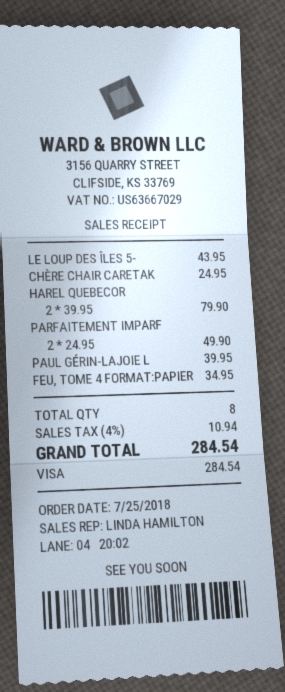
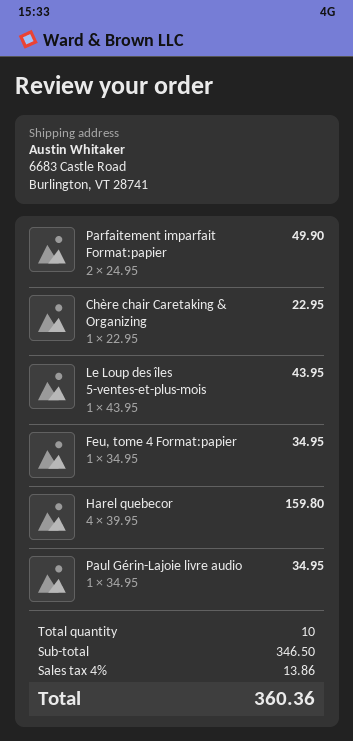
CHÈRE CHAIR CARETAK: 1 x 24.95 = 24.95 -> 1 x 22.95 = 22.95
HAREL QUEBECOR: 2 x 39.95 = 79.90 -> 4 x 39.95 = 159.80
PAUL GÉRIN-LAJOIE L: 1 x 39.95 = 39.95 -> 1 x 34.95 = 34.95
total quantity: 8 -> 10
tax: 4% = 10.94 -> 4% = 13.86
total: 284.54 -> 360.36

